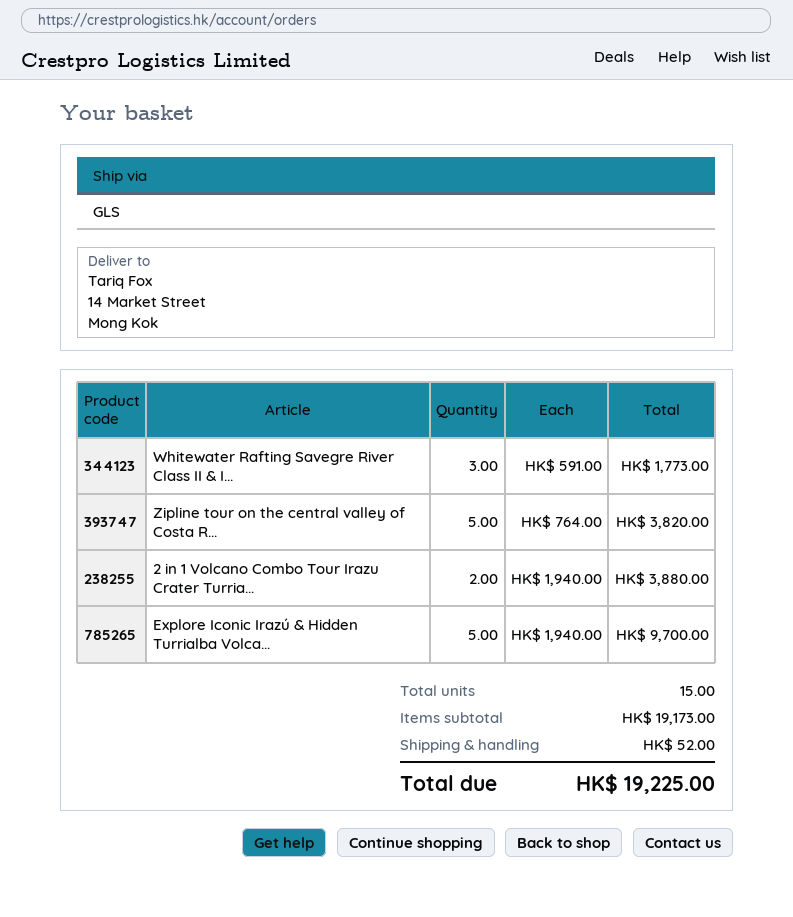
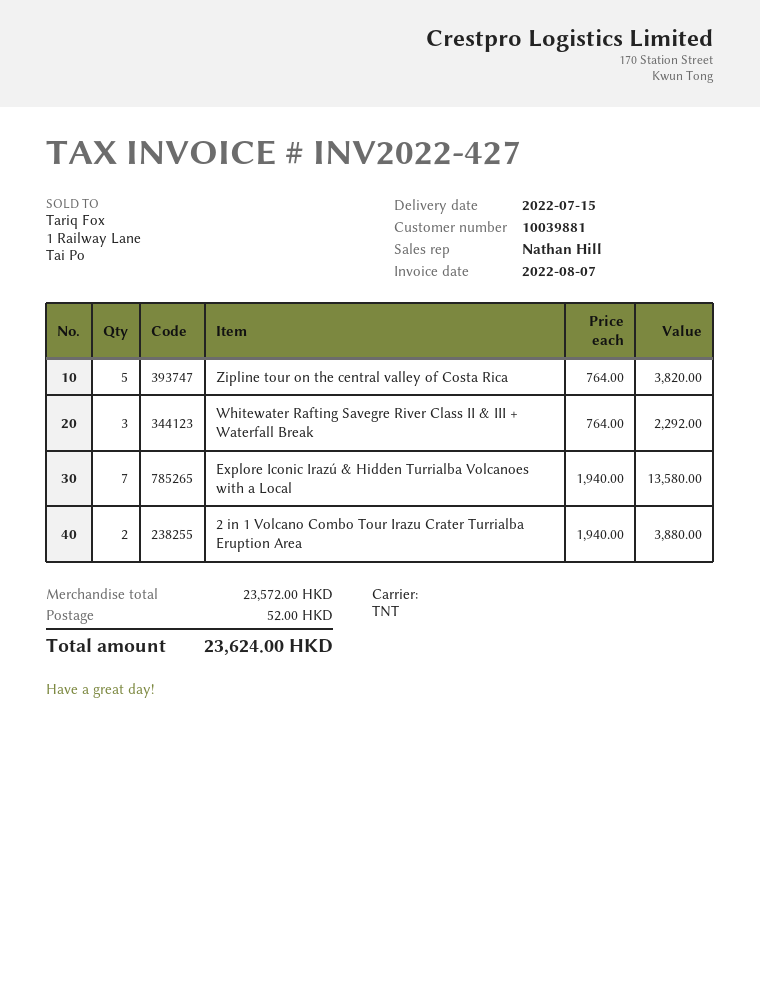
shipping method: GLS -> TNT
Whitewater Rafting Savegre River Class II & I...: 3 x 591.00 = 1773.00 -> 3 x 764.00 = 2292.00
Explore Iconic Irazú & Hidden Turrialba Volca...: 5 x 1940.00 = 9700.00 -> 7 x 1940.00 = 13580.00
subtotal: 19173.00 -> 23572.00
total: 19225.00 -> 23624.00

